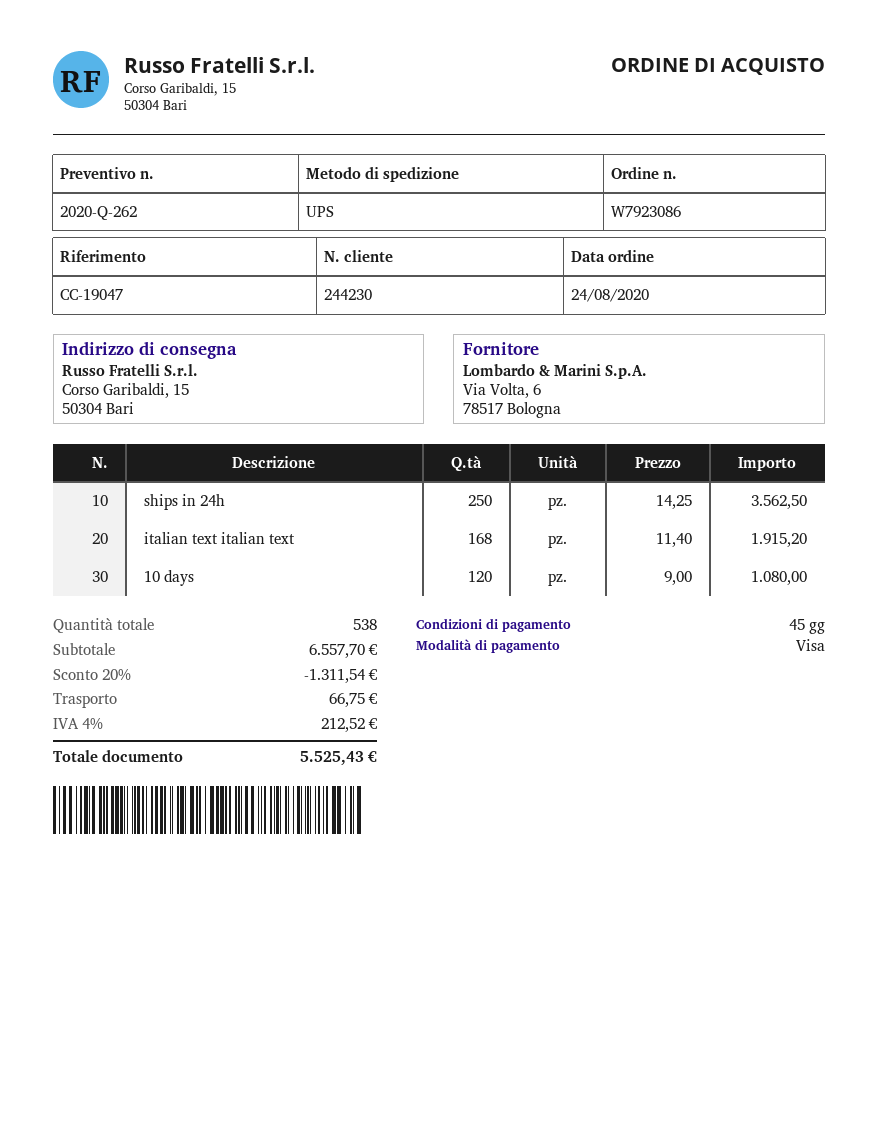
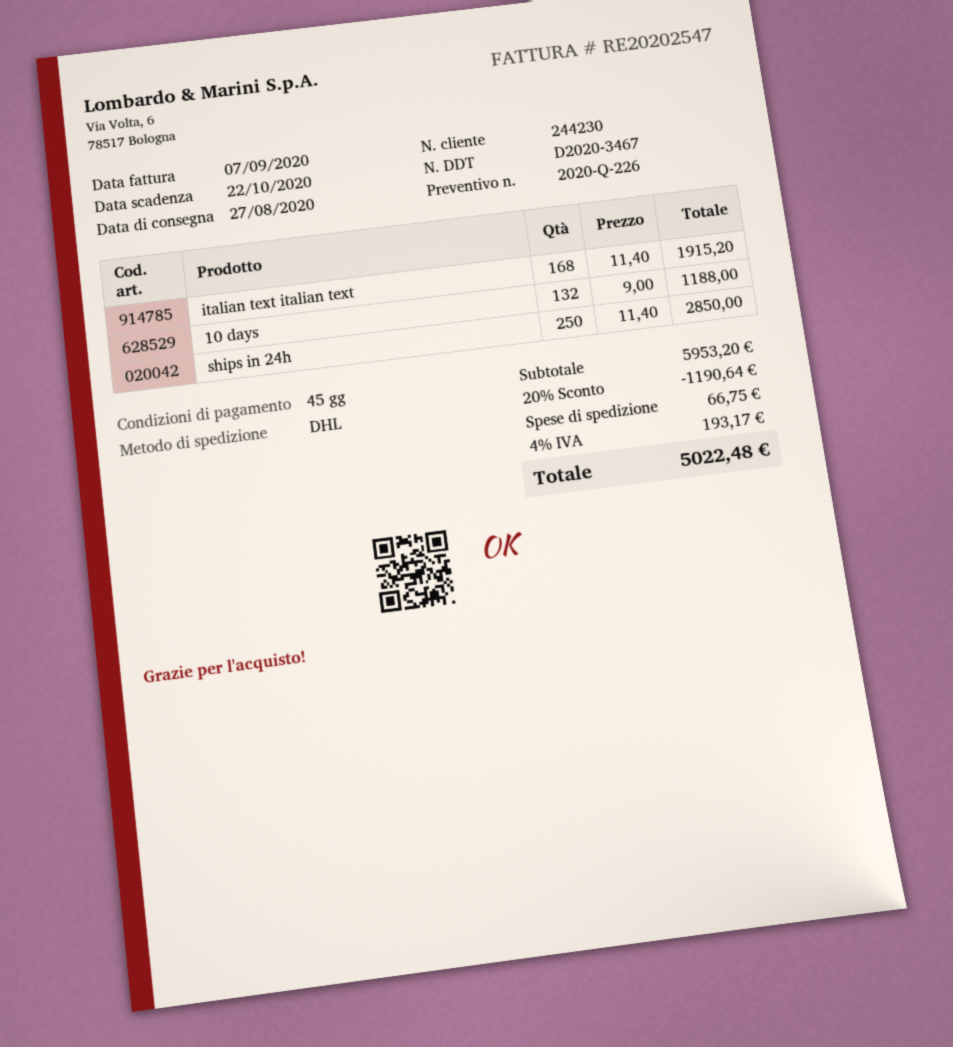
quote number: 2020-Q-262 -> 2020-Q-226
shipping method: UPS -> DHL
ships in 24h: 250 x 14.25 = 3562.50 -> 250 x 11.40 = 2850.00
10 days: 120 x 9.00 = 1080.00 -> 132 x 9.00 = 1188.00
subtotal: 6557.70 -> 5953.20
discount: 20% = 1311.54 -> 20% = 1190.64
tax: 4% = 212.52 -> 4% = 193.17
total: 5525.43 -> 5022.48

